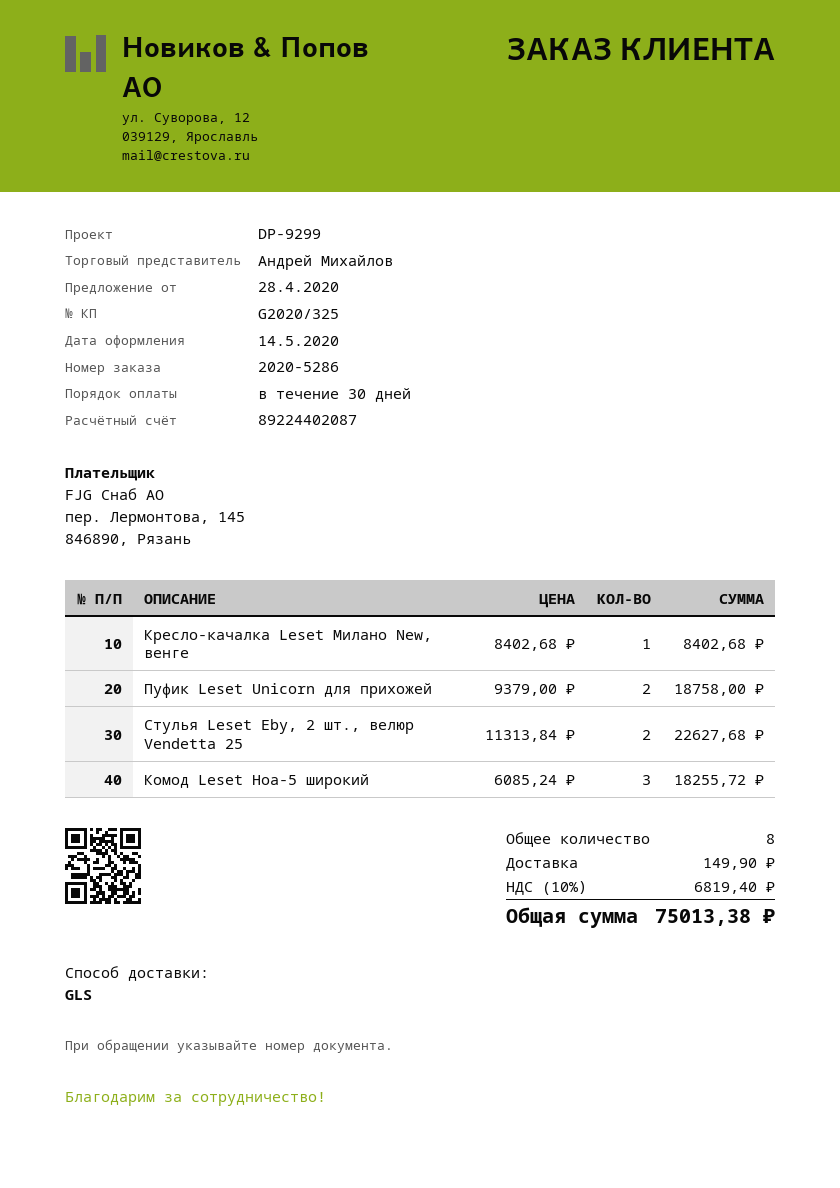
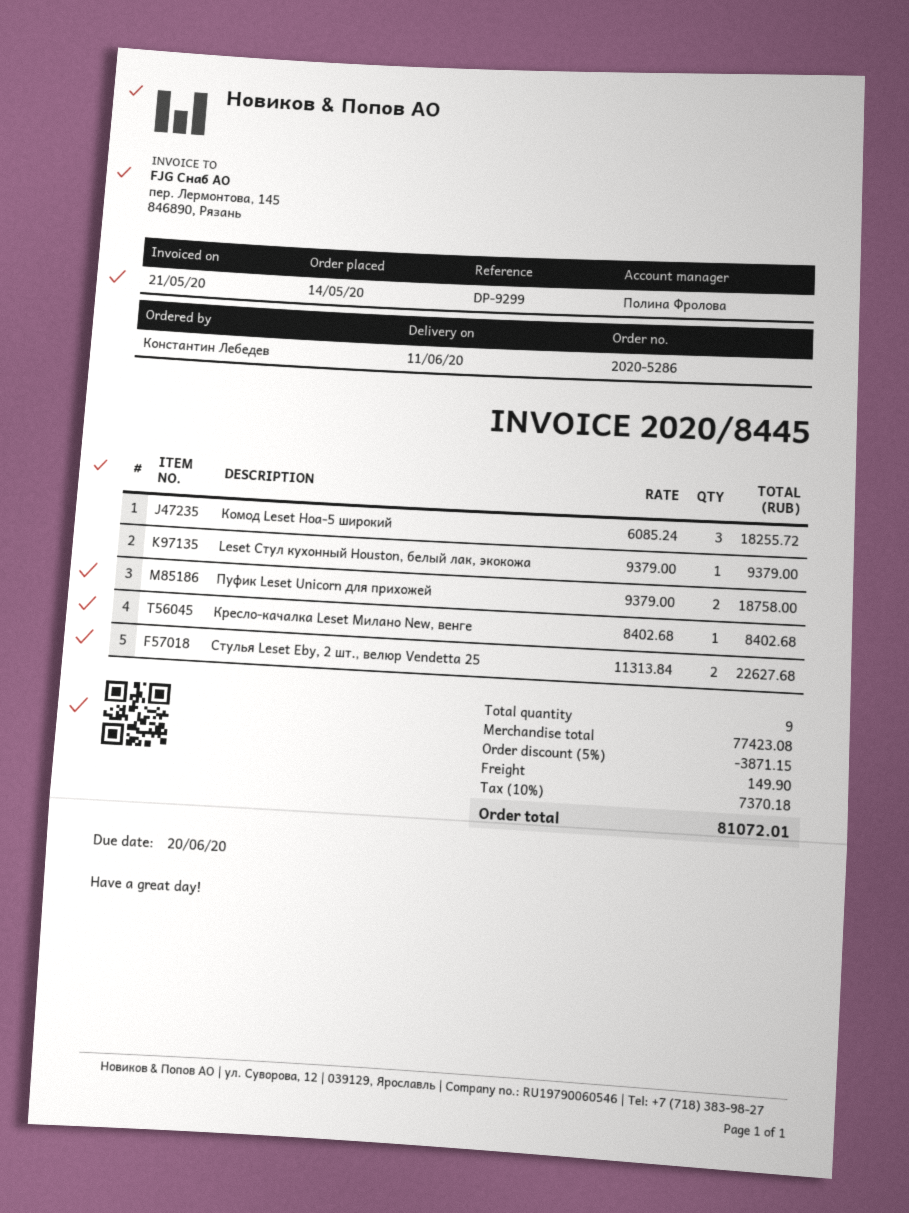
sales rep: Андрей Михайлов -> Полина Фролова
Leset Стул кухонный Houston, белый лак, экокожа: none -> 1 x 9379.00 = 9379.00
total quantity: 8 -> 9
discount: none -> 5% = 3871.15
tax: 10% = 6819.40 -> 10% = 7370.18
total: 75013.38 -> 81072.01

